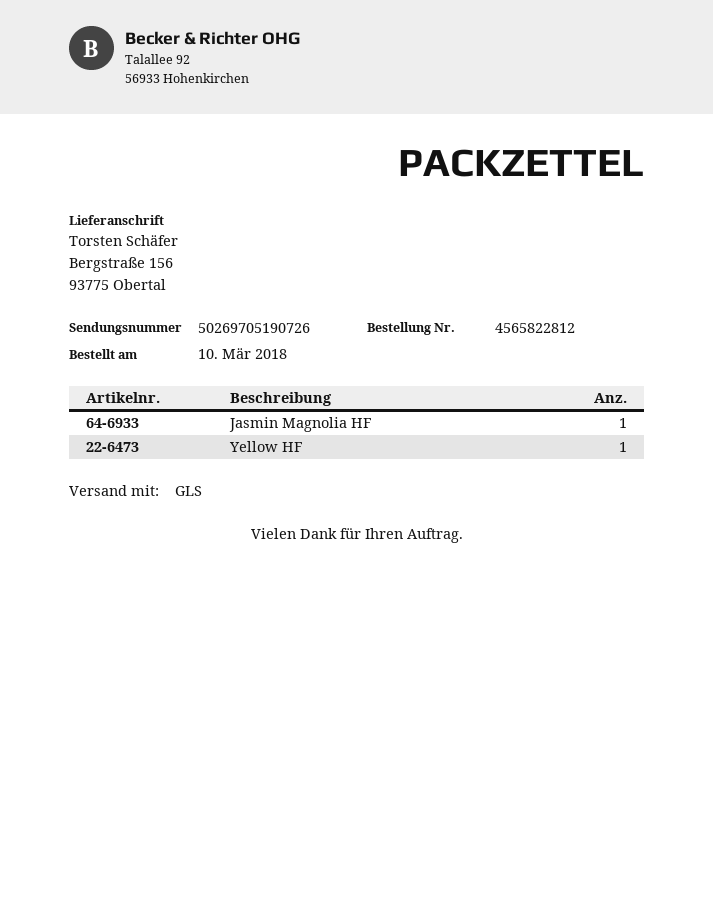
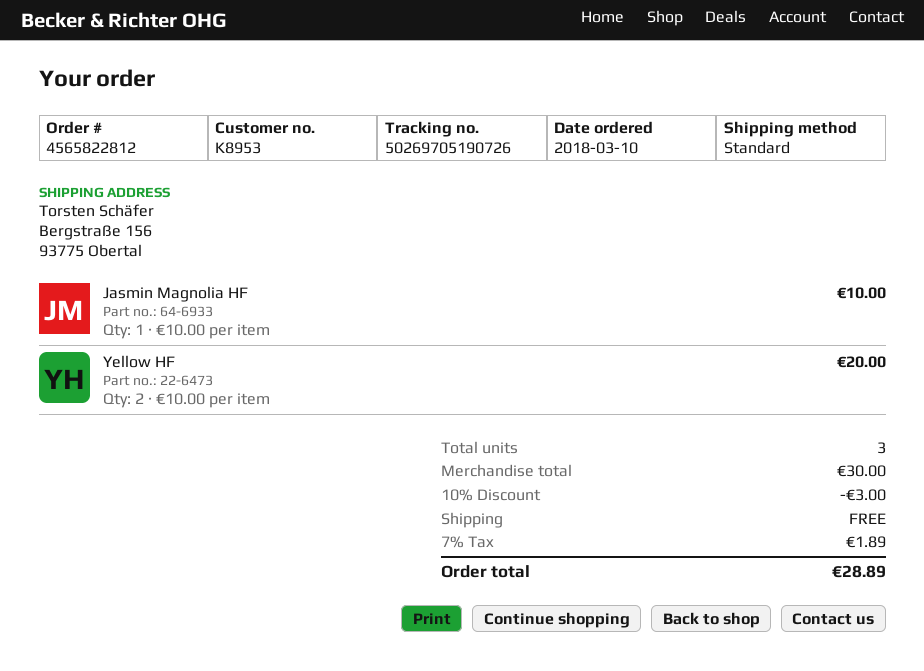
shipping method: GLS -> standard
Yellow HF: 1 -> 2

